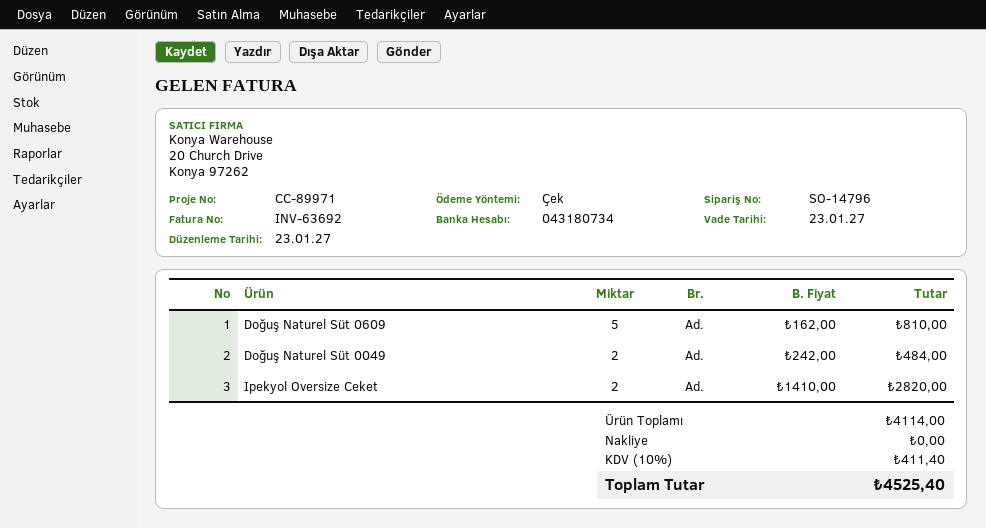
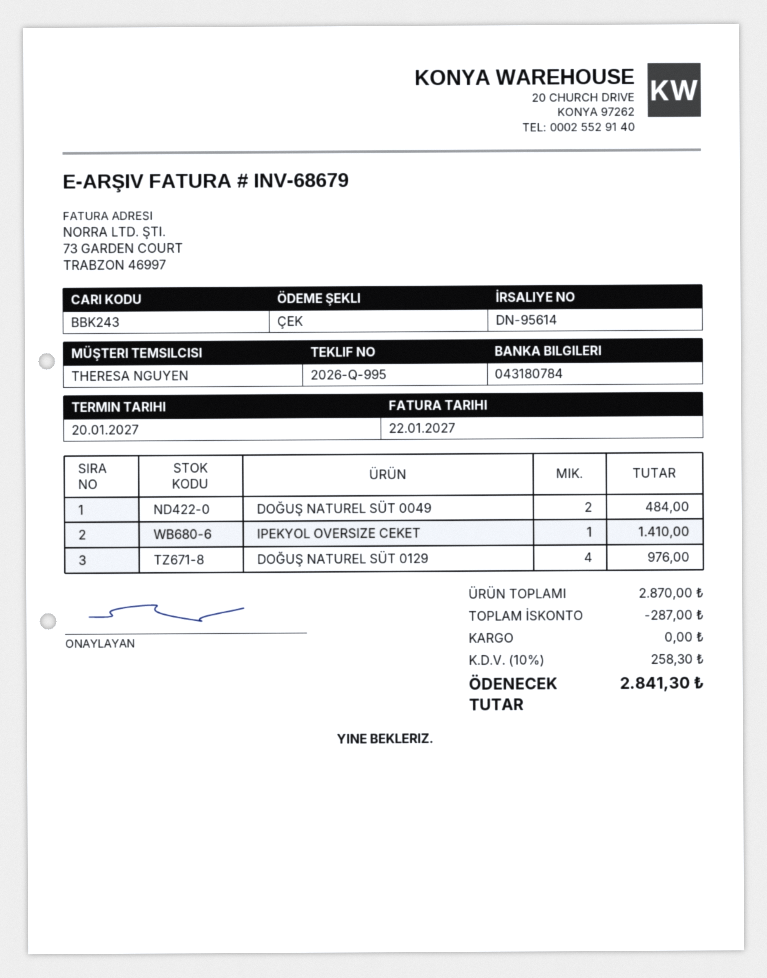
invoice number: INV-63692 -> INV-68679
invoice date: 2027-01-23 -> 2027-01-22
bank account: 043180734 -> 043180784
Doğuş Naturel Süt 0609: 5 for 810.00 -> none
Ipekyol Oversize Ceket: 2 for 2820.00 -> 1 for 1410.00
DOĞUŞ NATUREL SÜT 0129: none -> 4 for 976.00
subtotal: 4114.00 -> 2870.00
discount: none -> 287.00
tax: 10% = 411.40 -> 10% = 258.30
total: 4525.40 -> 2841.30

